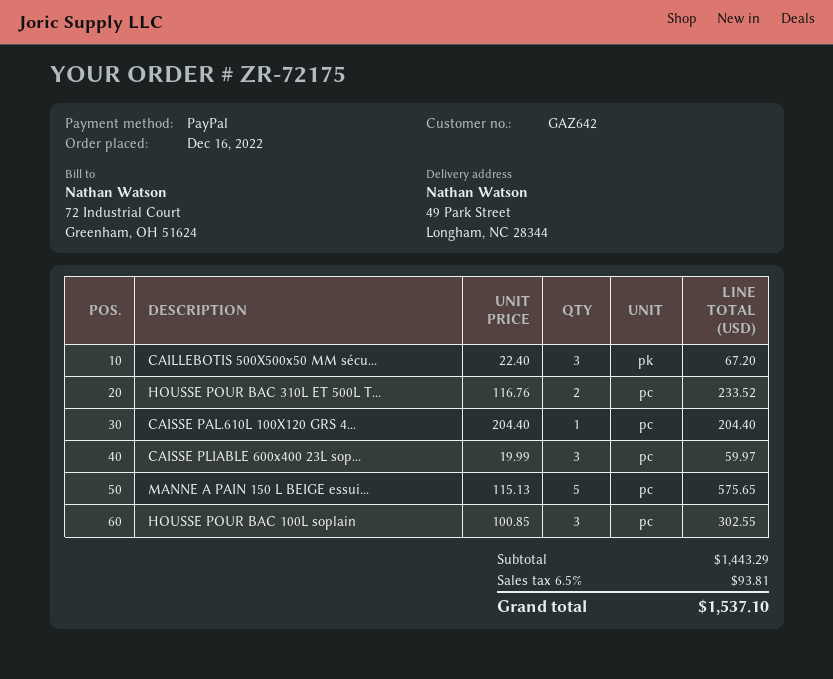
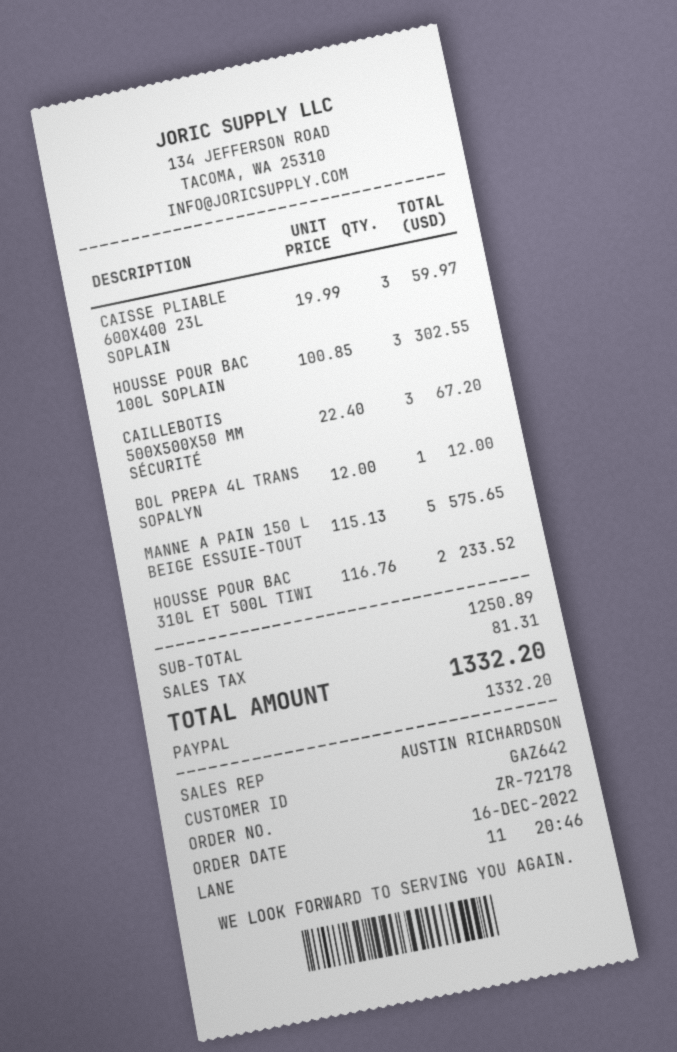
order number: ZR-72175 -> ZR-72178
CAISSE PAL.610L 100X120 GRS 4...: 1 x 204.40 = 204.40 -> none
BOL PREPA 4L TRANS SOPALYN: none -> 1 x 12.00 = 12.00
subtotal: 1443.29 -> 1250.89
tax: 93.81 -> 81.31
total: 1537.10 -> 1332.20

